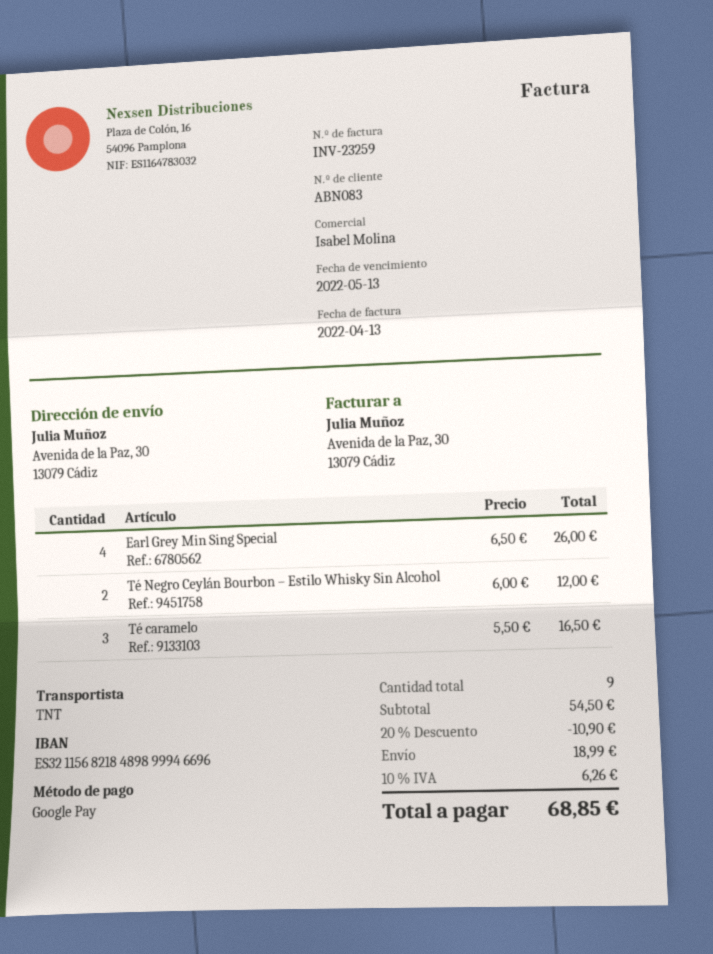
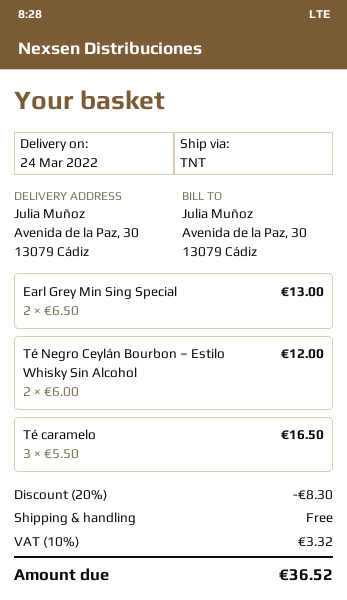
Earl Grey Min Sing Special: 4 x 6.50 = 26.00 -> 2 x 6.50 = 13.00
discount: 20% = 10.90 -> 20% = 8.30
shipping: 18.99 -> 0.00
tax: 10% = 6.26 -> 10% = 3.32
total: 68.85 -> 36.52

